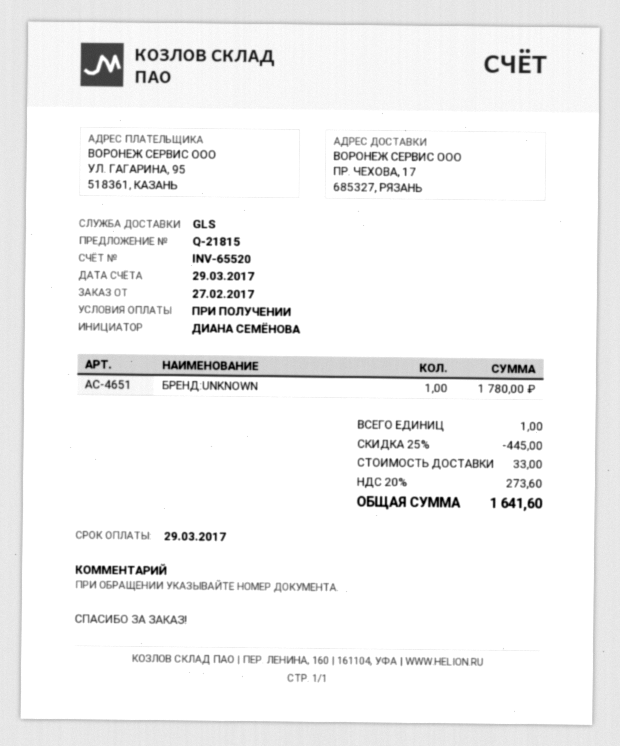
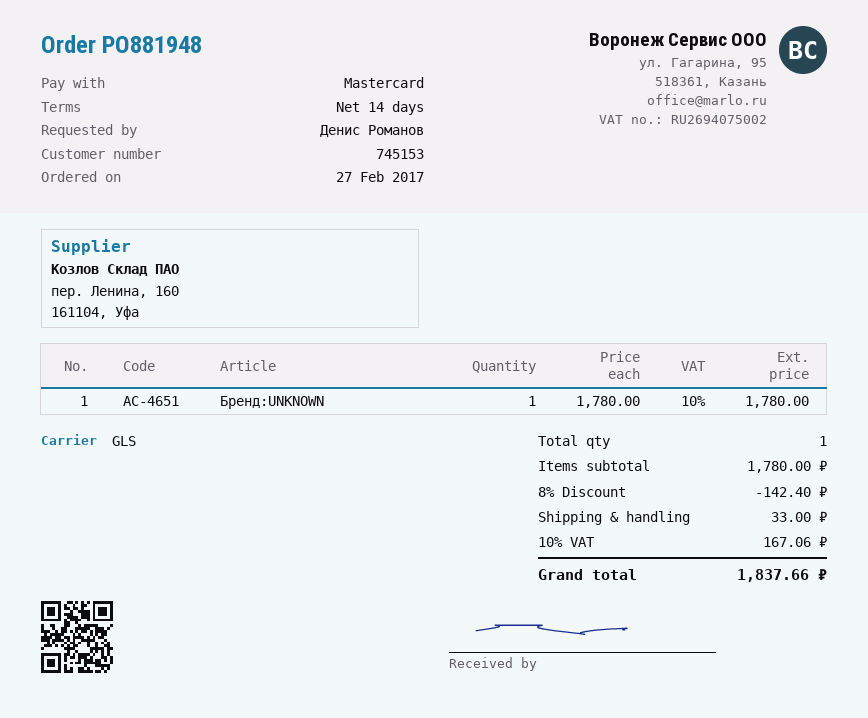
payment terms: on receipt -> 14 days
ordered by: ДИАНА СЕМЁНОВА -> Денис Романов
discount: 25% = 445.00 -> 8% = 142.40
tax: 20% = 273.60 -> 10% = 167.06
total: 1641.60 -> 1837.66

